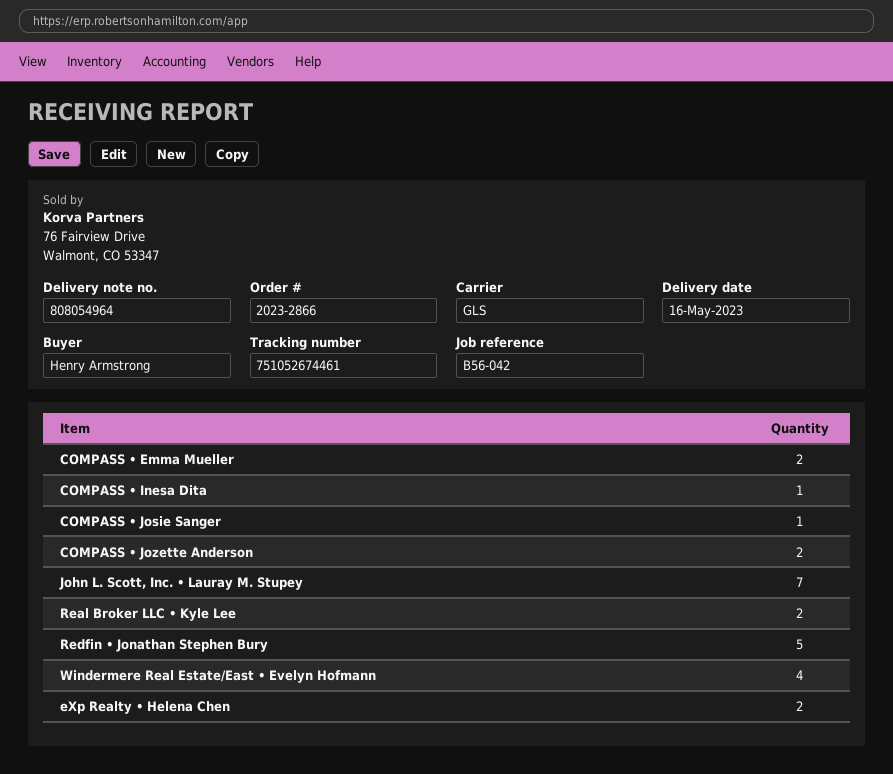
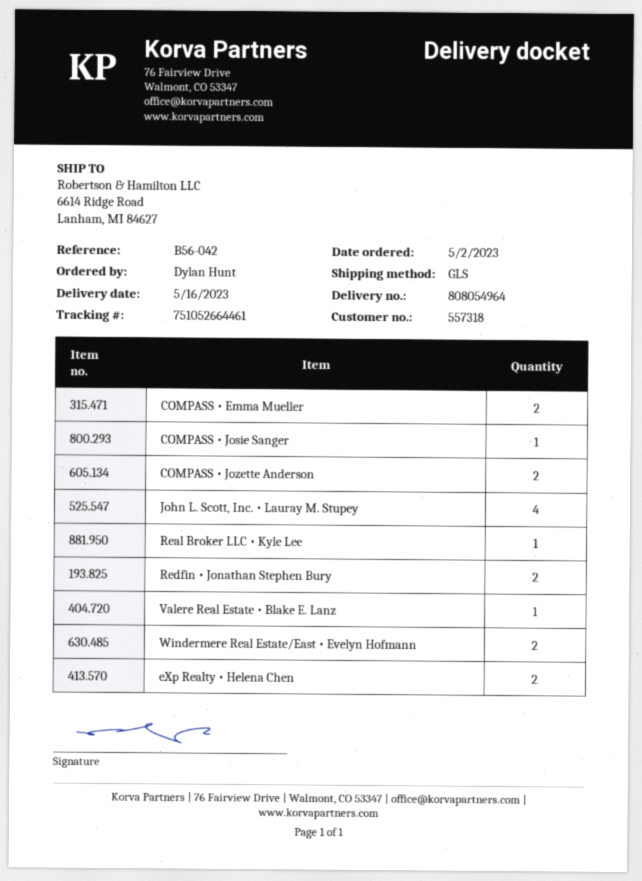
ordered by: Henry Armstrong -> Dylan Hunt
tracking number: 751052674461 -> 751052664461
COMPASS • Inesa Dita: 1 -> none
John L. Scott, Inc. • Lauray M. Stupey: 7 -> 4
Real Broker LLC • Kyle Lee: 2 -> 1
Redfin • Jonathan Stephen Bury: 5 -> 2
Windermere Real Estate/East • Evelyn Hofmann: 4 -> 2
Valere Real Estate • Blake E. Lanz: none -> 1

